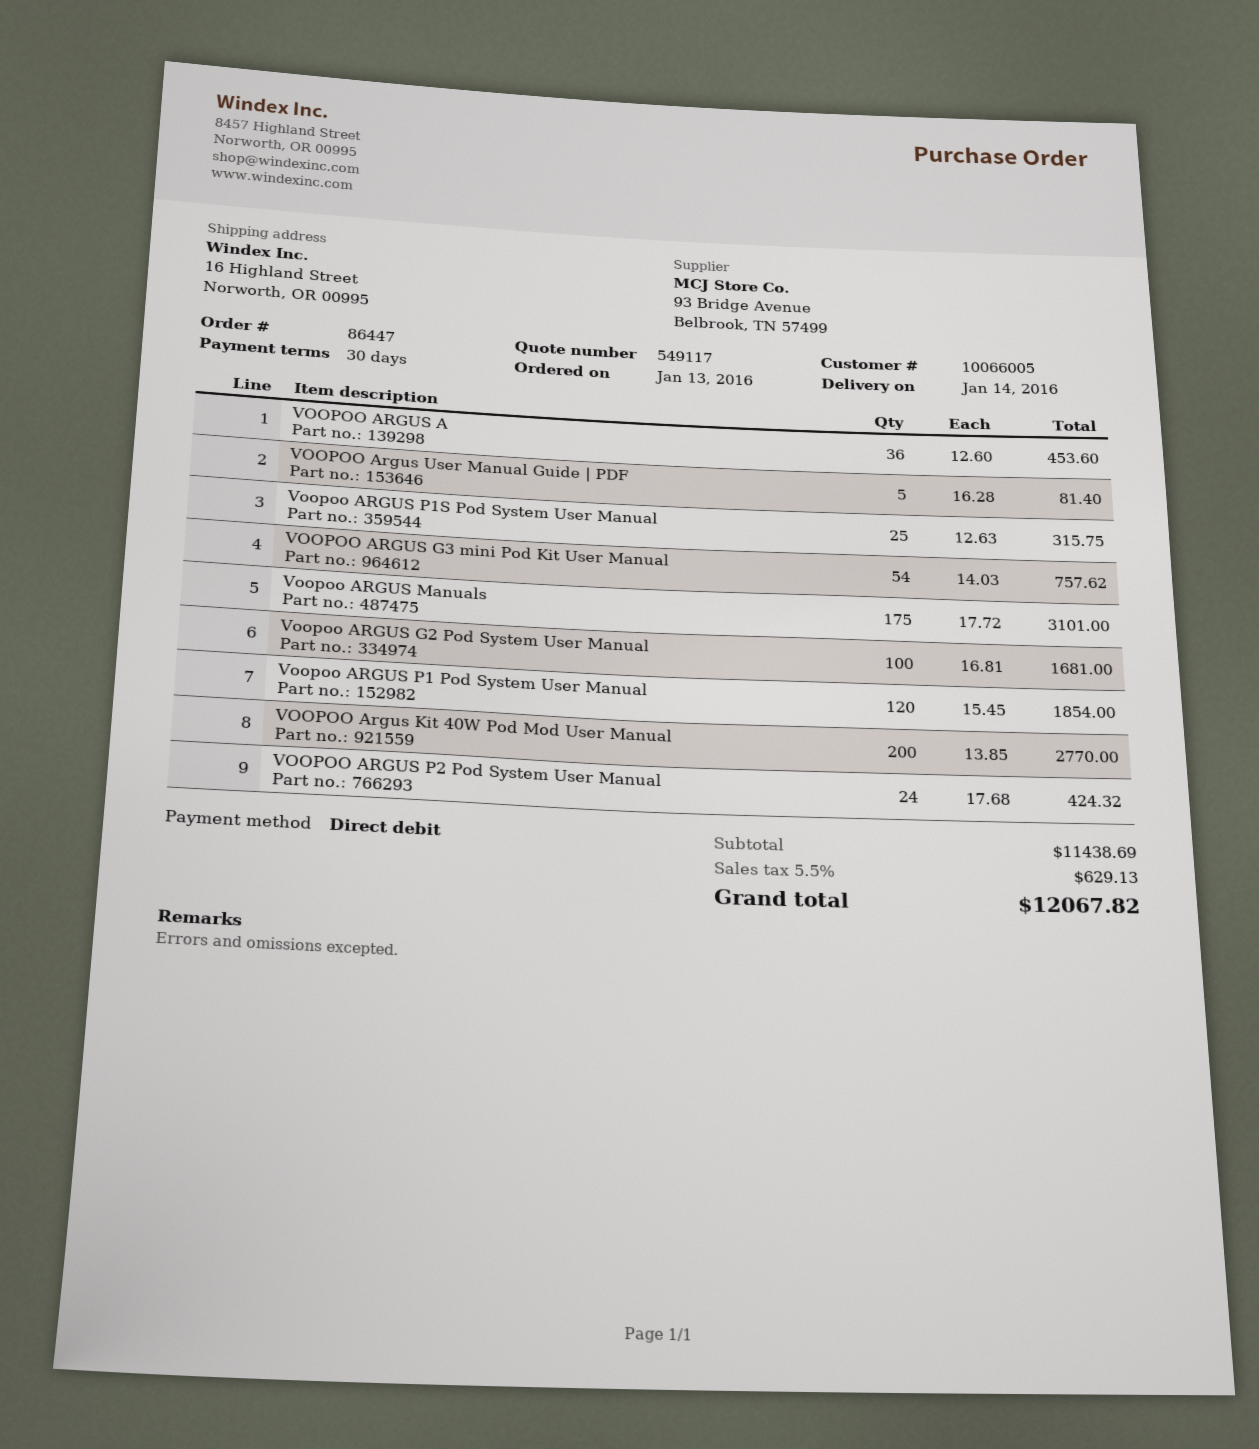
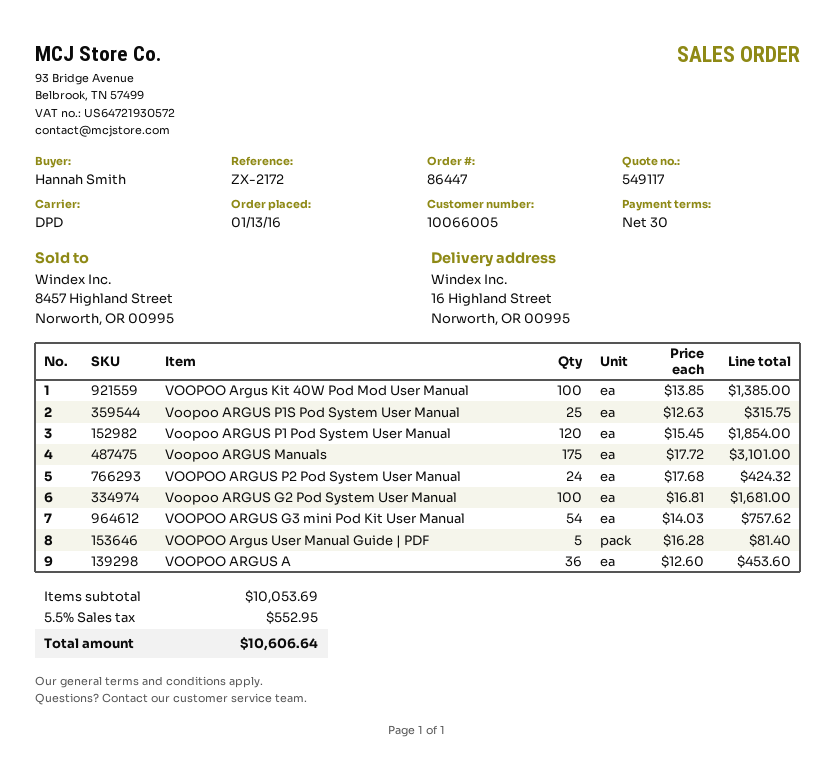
VOOPOO Argus Kit 40W Pod Mod User Manual: 200 x 13.85 = 2770.00 -> 100 x 13.85 = 1385.00
subtotal: 11438.69 -> 10053.69
tax: 5.5% = 629.13 -> 5.5% = 552.95
total: 12067.82 -> 10606.64

